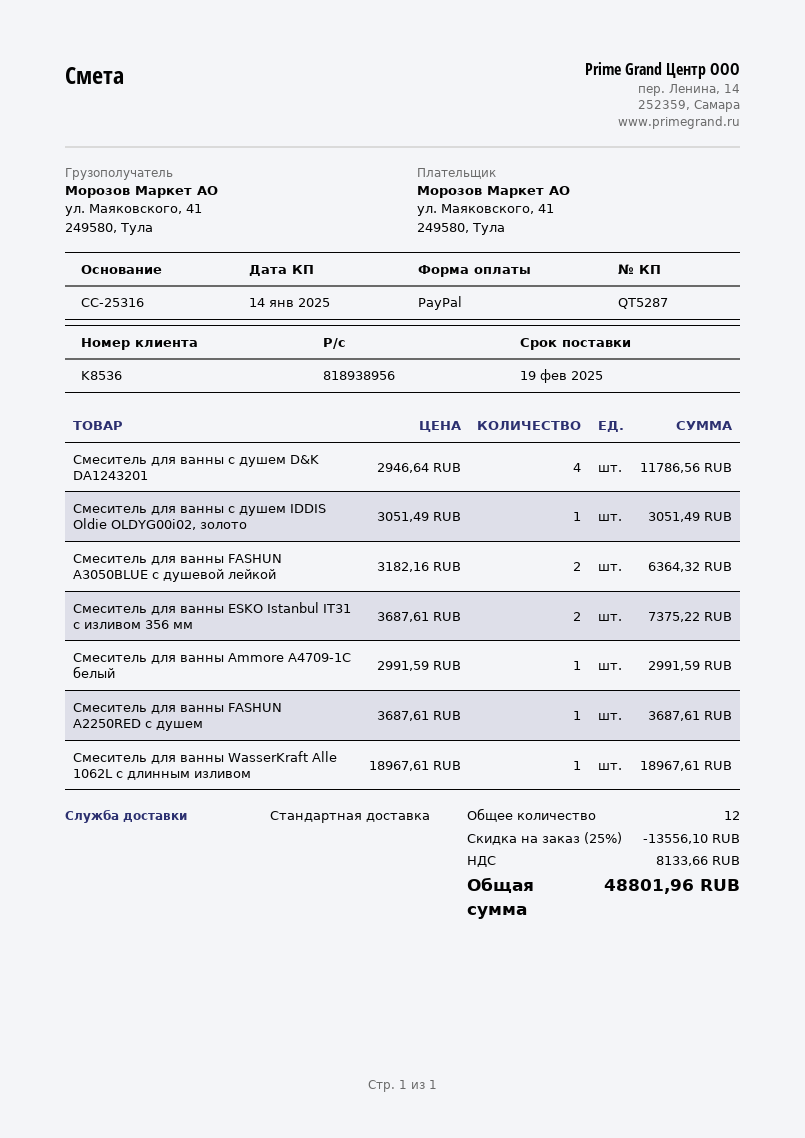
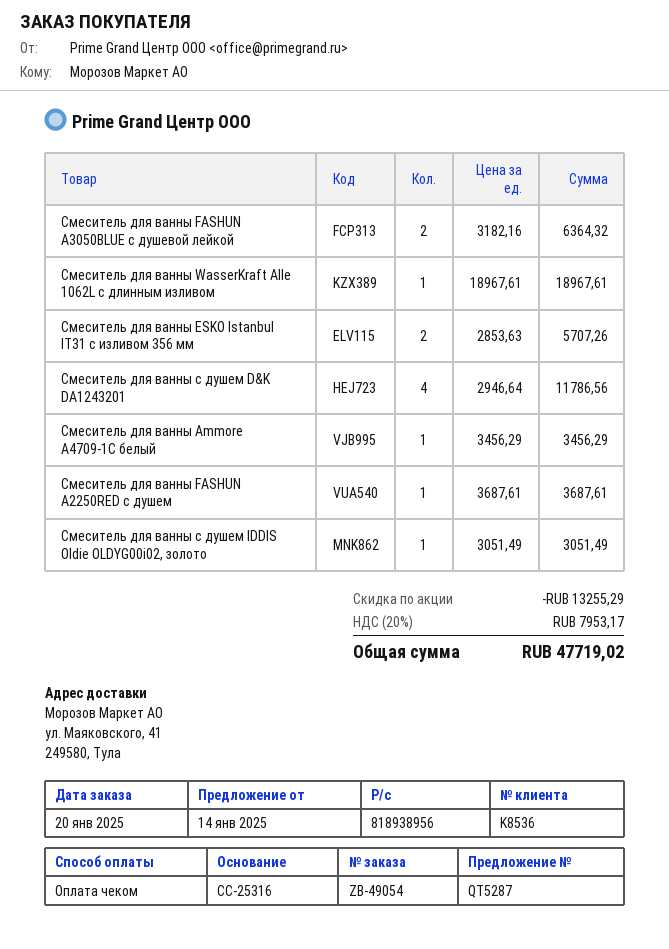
payment method: PayPal -> cheque
Смеситель для ванны ESKO Istanbul IT31 с изливом 356 мм: 2 x 3687.61 = 7375.22 -> 2 x 2853.63 = 5707.26
Смеситель для ванны Ammore A4709-1C белый: 1 x 2991.59 = 2991.59 -> 1 x 3456.29 = 3456.29
discount: 13556.10 -> 13255.29
tax: 8133.66 -> 7953.17
total: 48801.96 -> 47719.02

